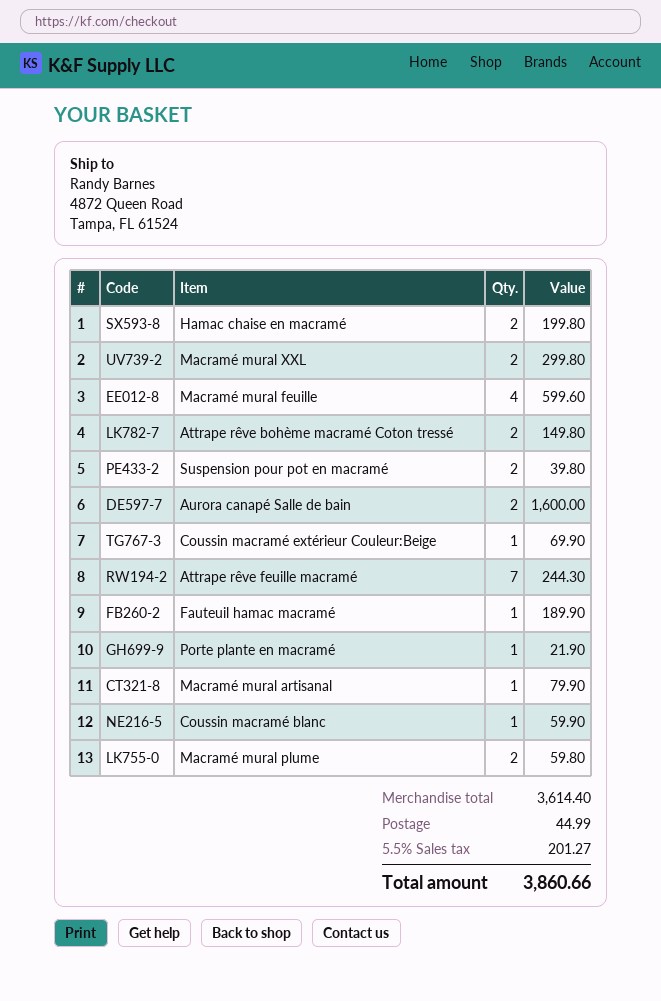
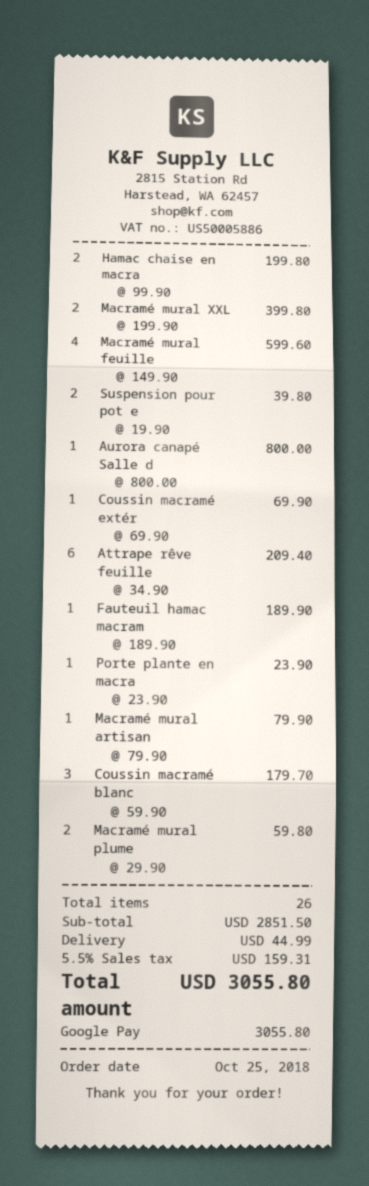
Macramé mural XXL: 2 for 299.80 -> 2 for 399.80
Attrape rêve bohème macramé Coton tressé: 2 for 149.80 -> none
Aurora canapé Salle de bain: 2 for 1600.00 -> 1 for 800.00
Attrape rêve feuille macramé: 7 for 244.30 -> 6 for 209.40
Porte plante en macramé: 1 for 21.90 -> 1 for 23.90
Coussin macramé blanc: 1 for 59.90 -> 3 for 179.70
subtotal: 3614.40 -> 2851.50
tax: 5.5% = 201.27 -> 5.5% = 159.31
total: 3860.66 -> 3055.80

